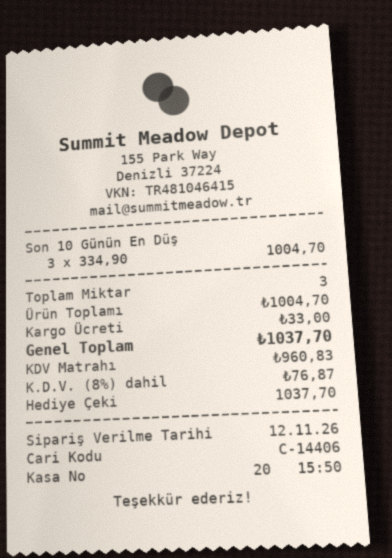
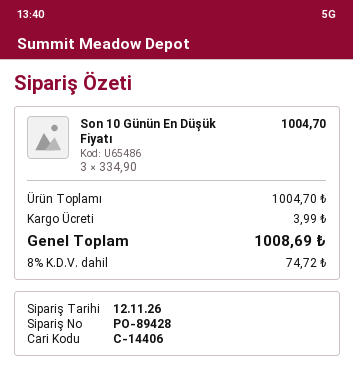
shipping: 33.00 -> 3.99
tax: 8% = 76.87 -> 8% = 74.72
total: 1037.70 -> 1008.69

